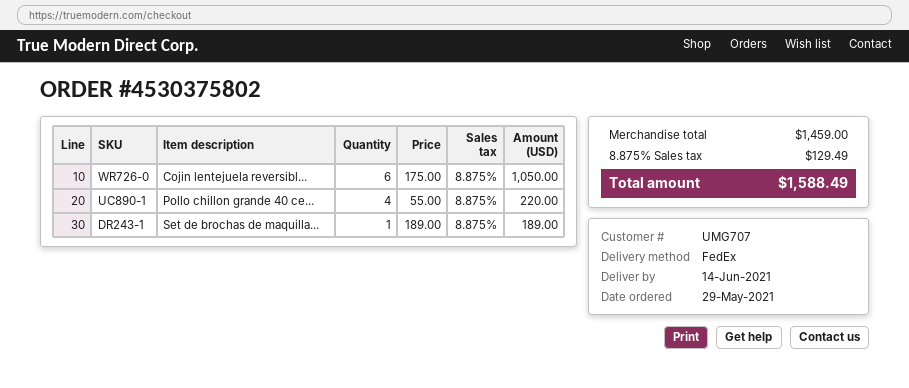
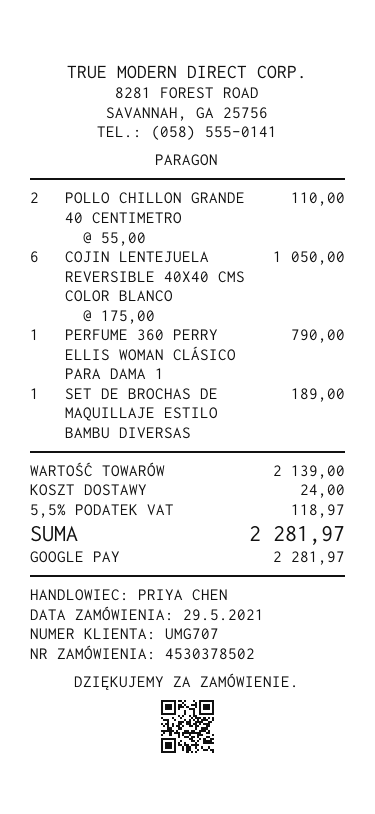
order number: 4530375802 -> 4530378502
Pollo chillon grande 40 ce...: 4 x 55.00 = 220.00 -> 2 x 55.00 = 110.00
PERFUME 360 PERRY ELLIS WOMAN CLÁSICO PARA DAMA 1: none -> 1 x 790.00 = 790.00
subtotal: 1459.00 -> 2139.00
shipping: none -> 24.00
tax: 8.875% = 129.49 -> 5.5% = 118.97
total: 1588.49 -> 2281.97

